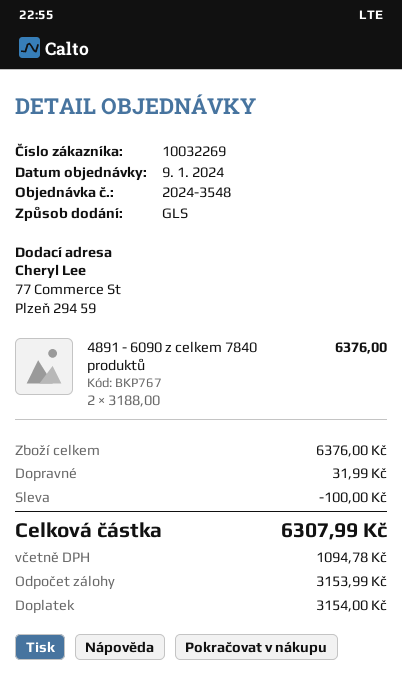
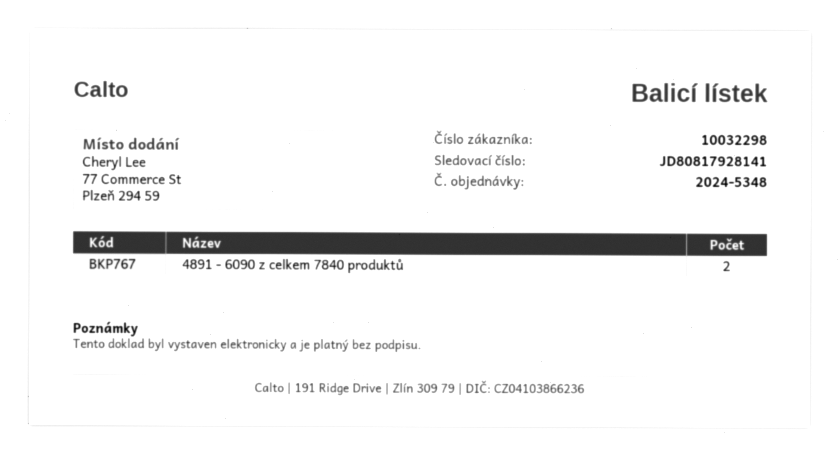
order number: 2024-3548 -> 2024-5348
customer number: 10032269 -> 10032298

